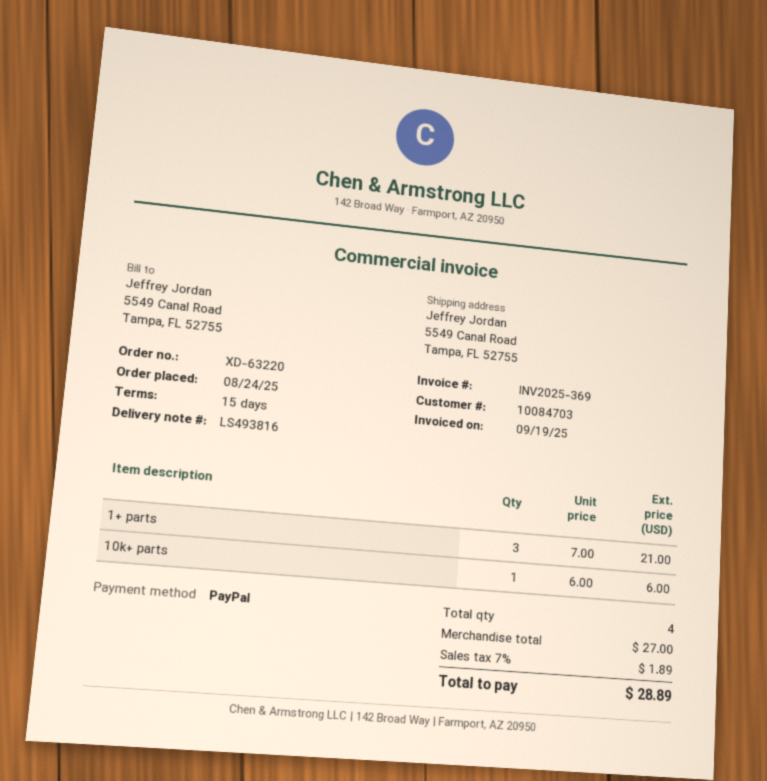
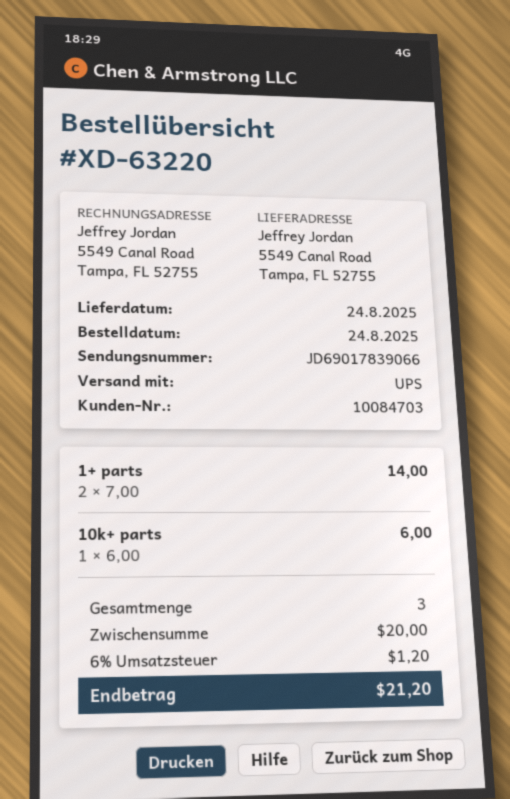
1+ parts: 3 x 7.00 = 21.00 -> 2 x 7.00 = 14.00
total quantity: 4 -> 3
subtotal: 27.00 -> 20.00
tax: 7% = 1.89 -> 6% = 1.20
total: 28.89 -> 21.20

